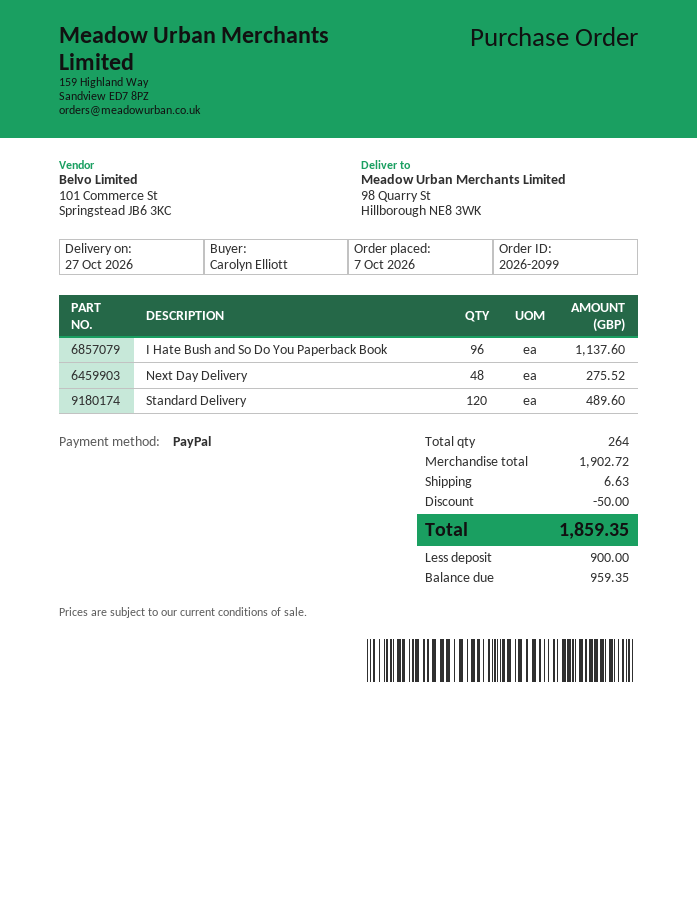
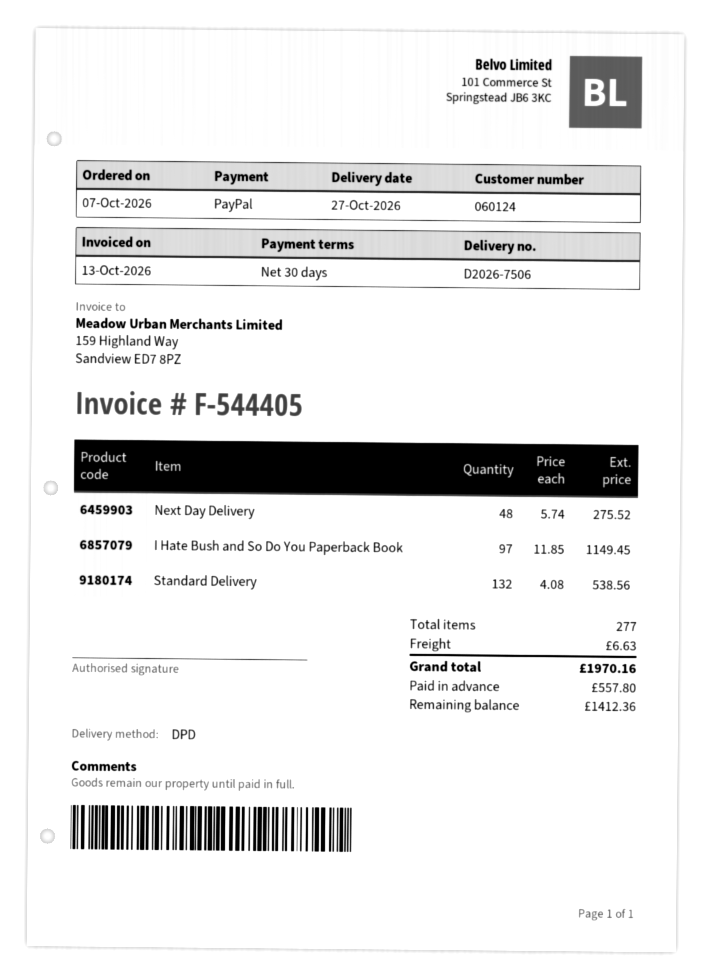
I Hate Bush and So Do You Paperback Book: 96 for 1137.60 -> 97 for 1149.45
Standard Delivery: 120 for 489.60 -> 132 for 538.56
total quantity: 264 -> 277
discount: 50.00 -> none
total: 1859.35 -> 1970.16
deposit: 900.00 -> 557.80
balance: 959.35 -> 1412.36

